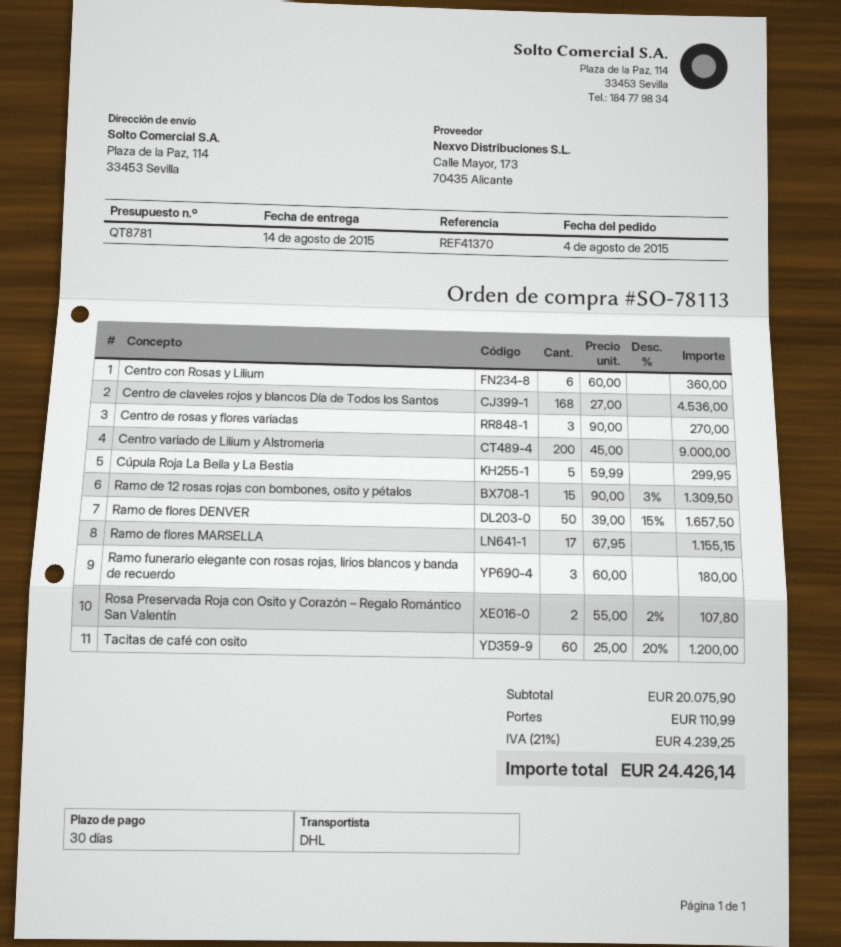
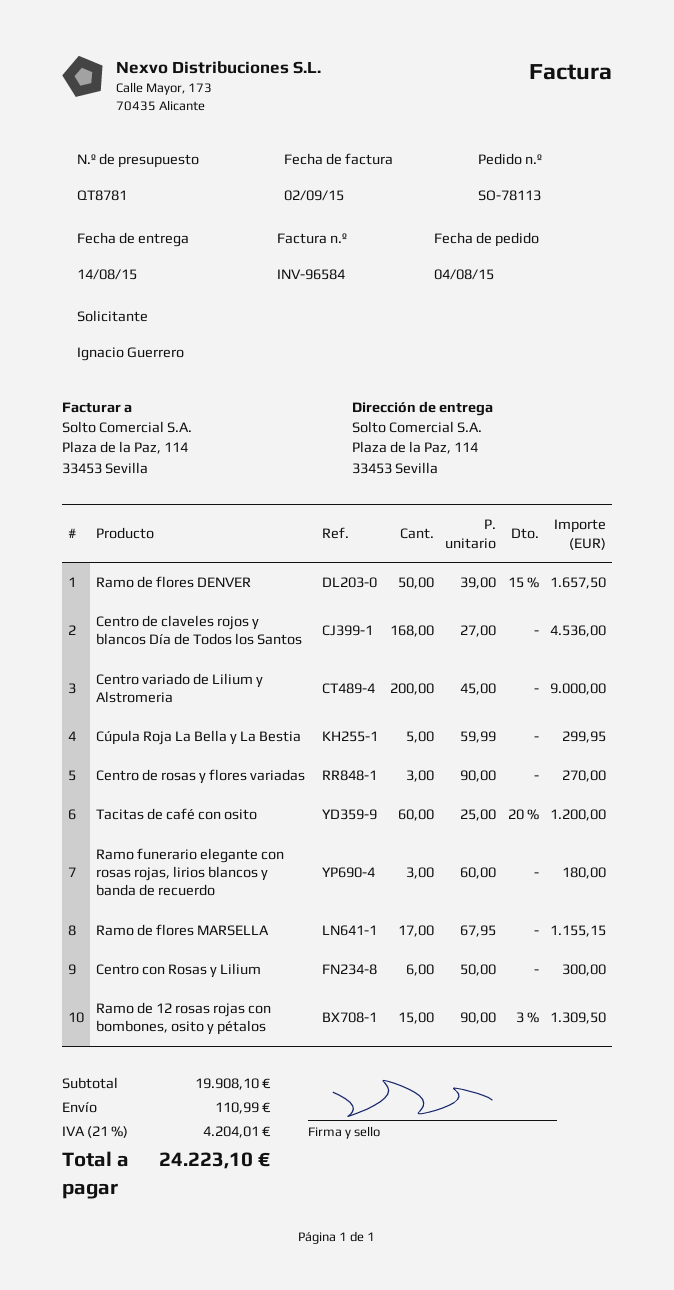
Centro con Rosas y Lilium: 6 x 60.00 = 360.00 -> 6 x 50.00 = 300.00
Rosa Preservada Roja con Osito y Corazón – Regalo Romántico San Valentín: 2 x 55.00 - 2% = 107.80 -> none
subtotal: 20075.90 -> 19908.10
tax: 21% = 4239.25 -> 21% = 4204.01
total: 24426.14 -> 24223.10

